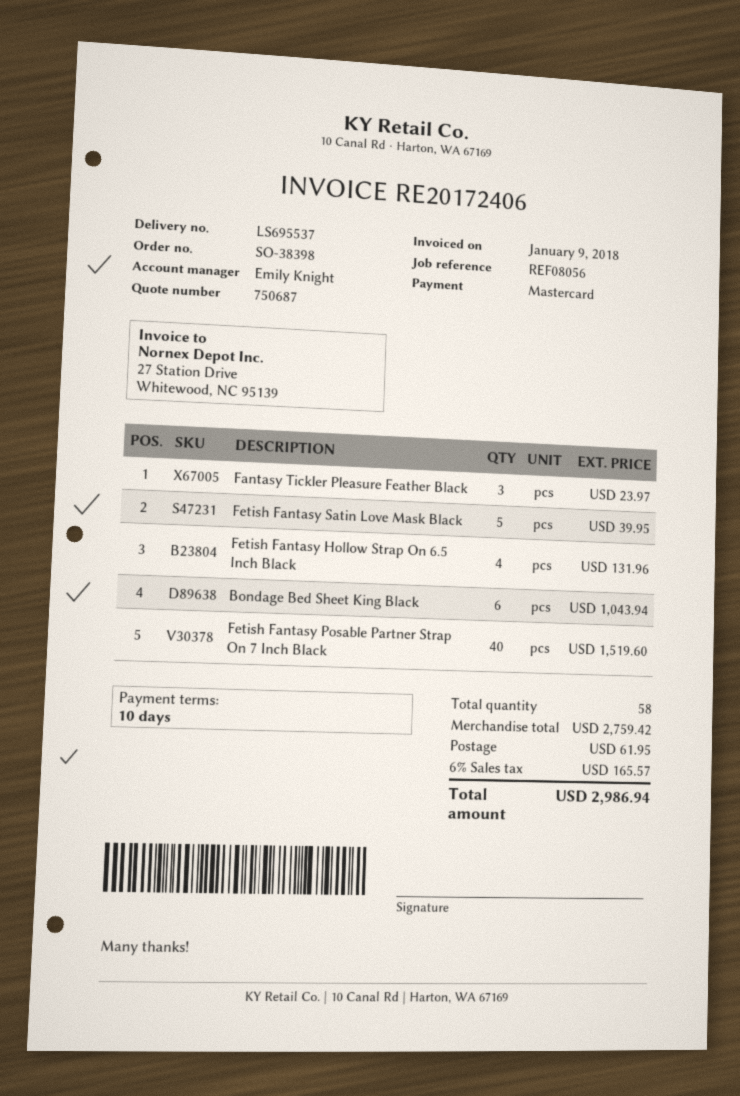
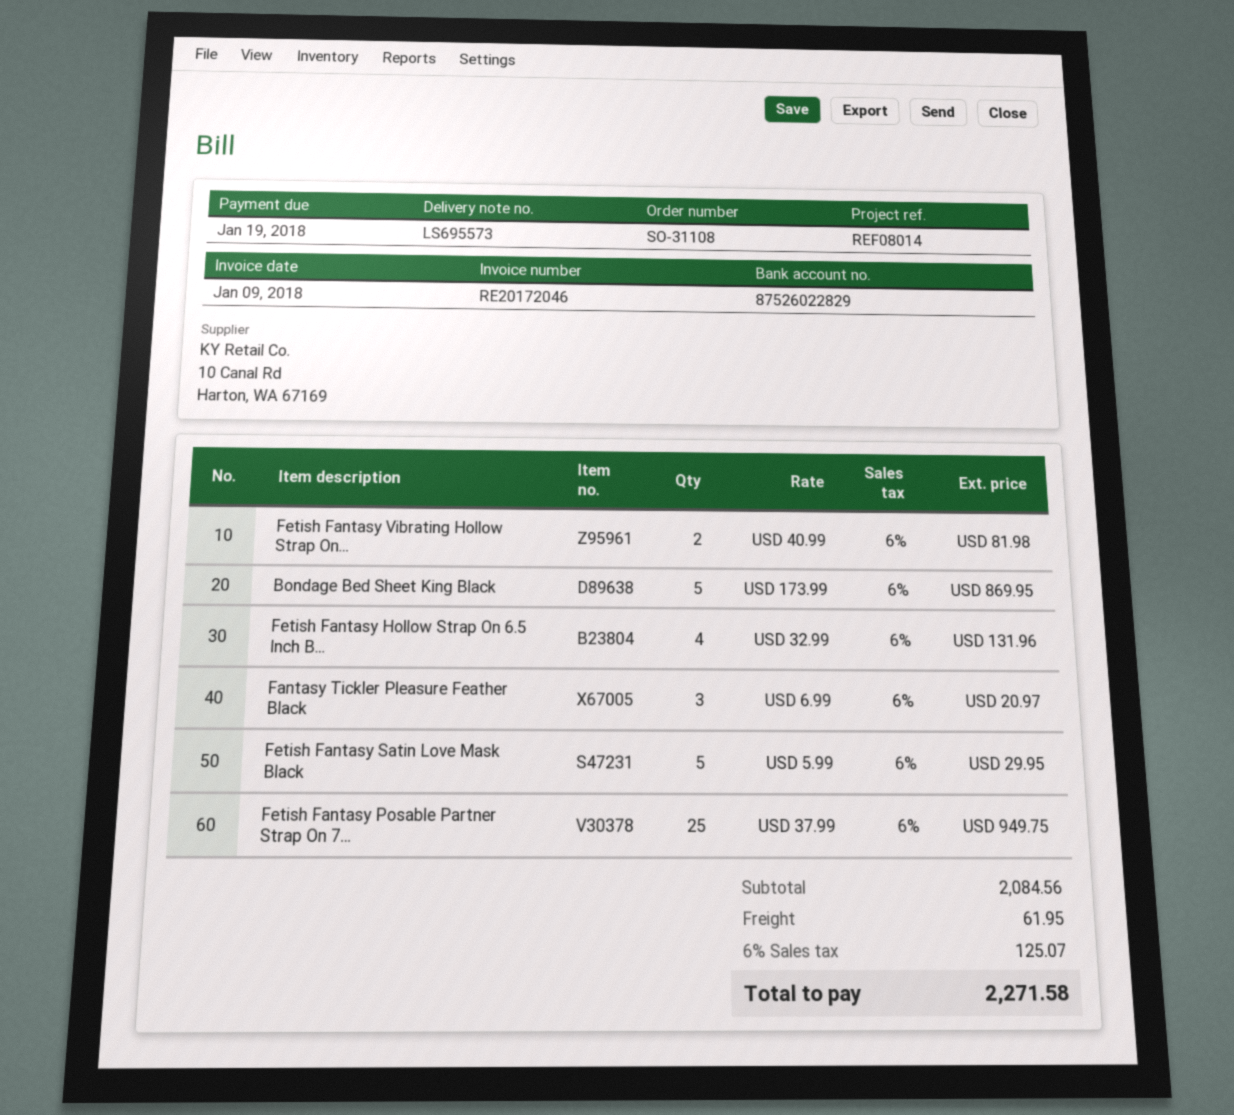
order number: SO-38398 -> SO-31108
delivery note number: LS695537 -> LS695573
invoice number: RE20172406 -> RE20172046
reference: REF08056 -> REF08014
Fantasy Tickler Pleasure Feather Black: 3 for 23.97 -> 3 for 20.97
Fetish Fantasy Satin Love Mask Black: 5 for 39.95 -> 5 for 29.95
Bondage Bed Sheet King Black: 6 for 1043.94 -> 5 for 869.95
Fetish Fantasy Posable Partner Strap On 7 Inch Black: 40 for 1519.60 -> 25 for 949.75
Fetish Fantasy Vibrating Hollow Strap On...: none -> 2 for 81.98
subtotal: 2759.42 -> 2084.56
tax: 6% = 165.57 -> 6% = 125.07
total: 2986.94 -> 2271.58

